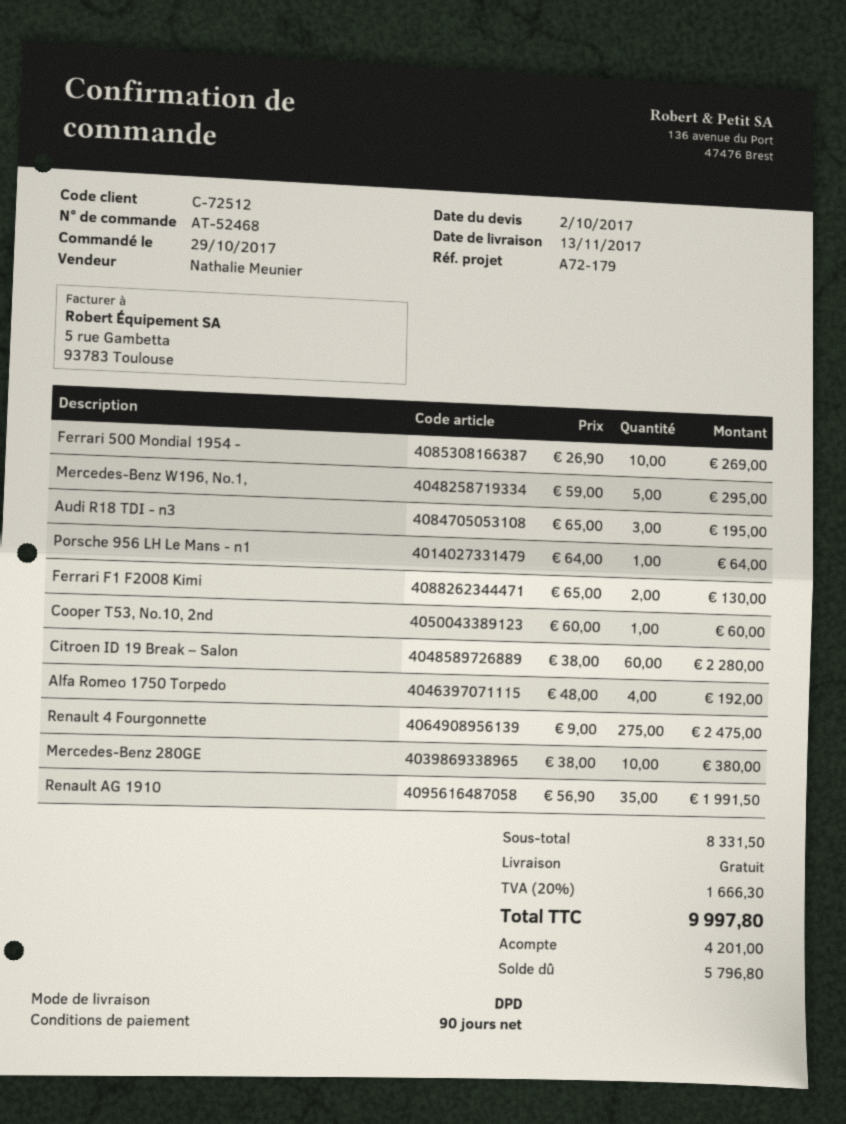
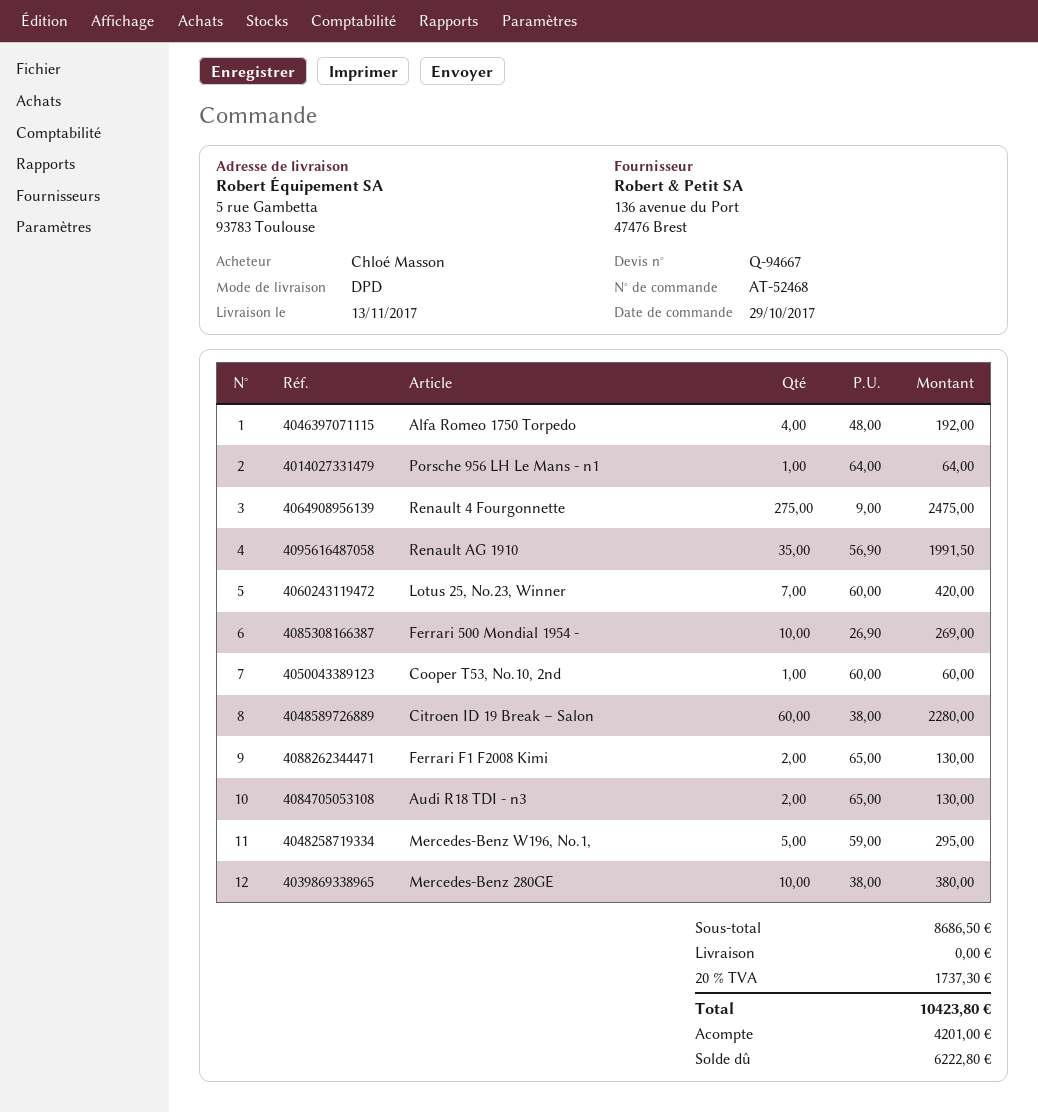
Audi R18 TDI - n3: 3 x 65.00 = 195.00 -> 2 x 65.00 = 130.00
Lotus 25, No.23, Winner: none -> 7 x 60.00 = 420.00
subtotal: 8331.50 -> 8686.50
tax: 20% = 1666.30 -> 20% = 1737.30
total: 9997.80 -> 10423.80
balance: 5796.80 -> 6222.80

